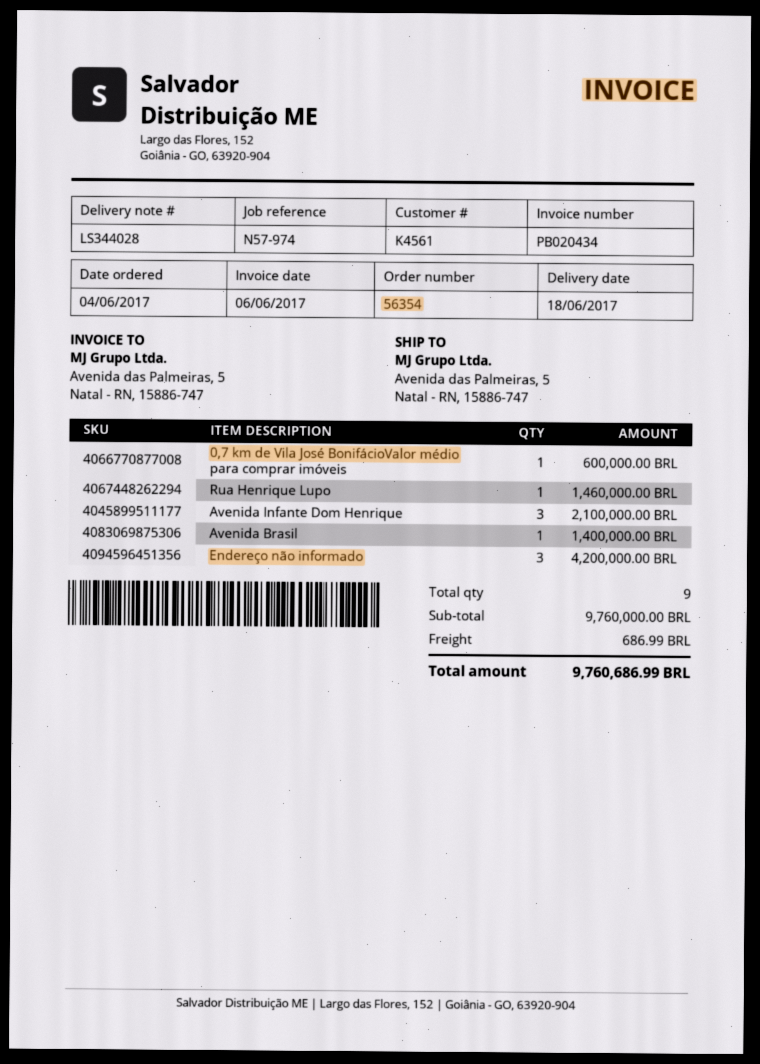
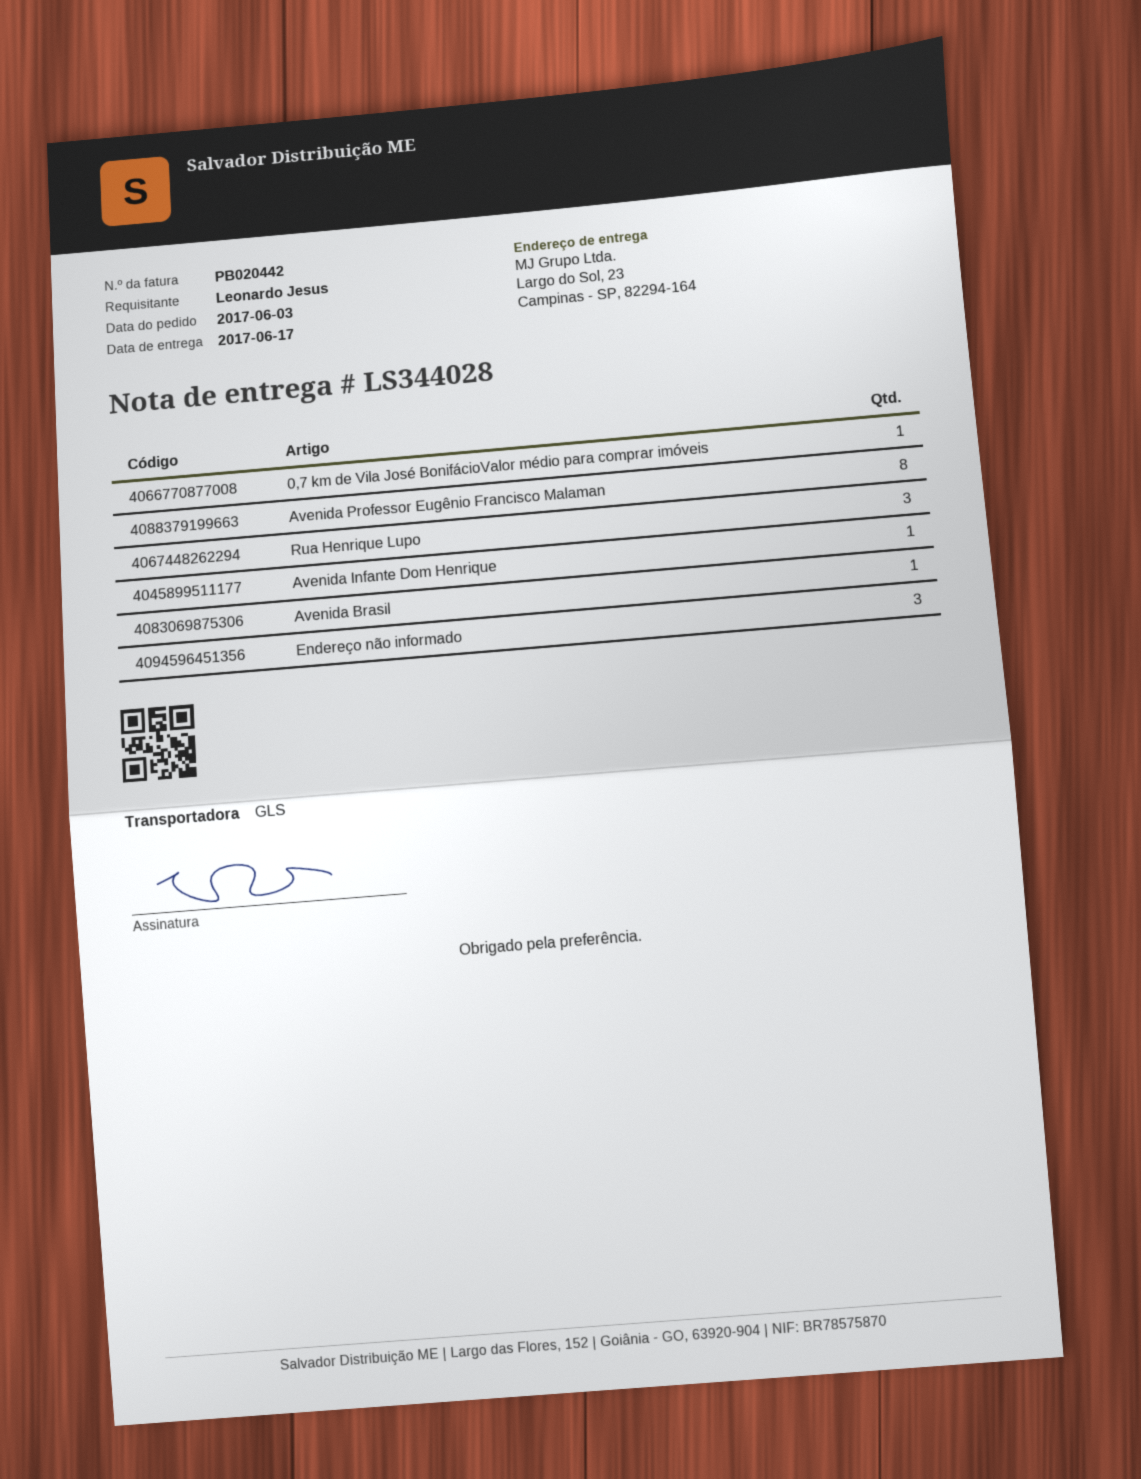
order date: 2017-06-04 -> 2017-06-03
delivery date: 2017-06-18 -> 2017-06-17
invoice number: PB020434 -> PB020442
ship to: Avenida das Palmeiras, 5, Natal - RN, 15886-747 -> Largo do Sol, 23, Campinas - SP, 82294-164
Rua Henrique Lupo: 1 -> 3
Avenida Infante Dom Henrique: 3 -> 1
Avenida Professor Eugênio Francisco Malaman: none -> 8

